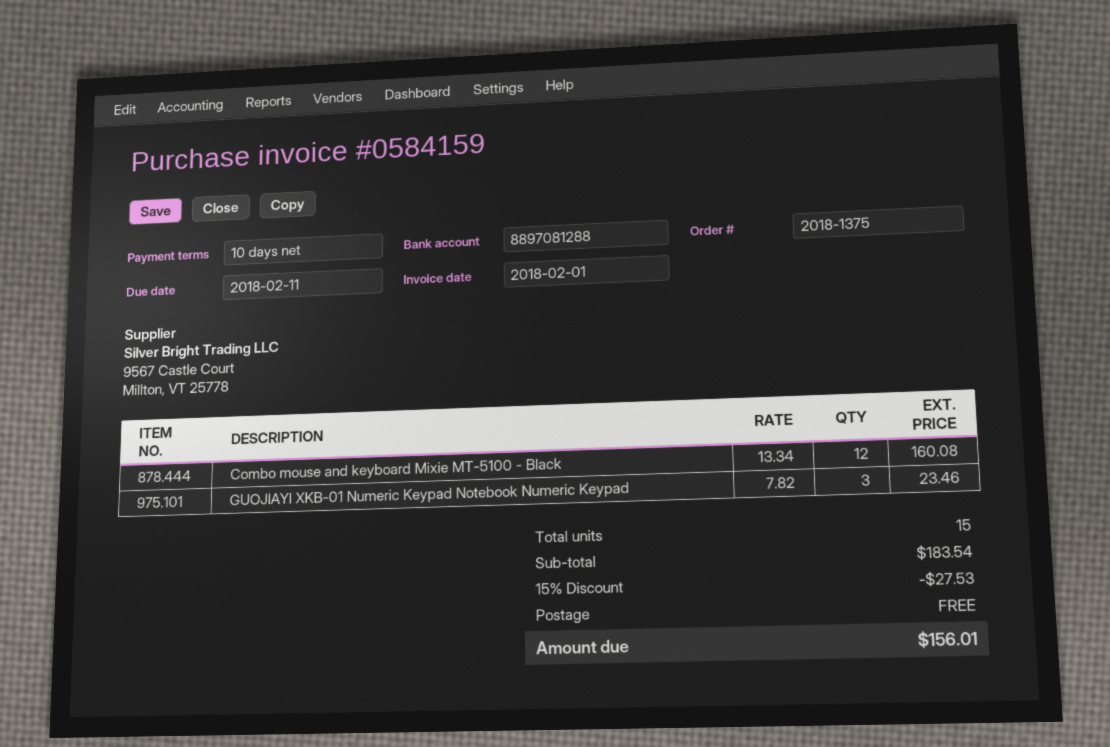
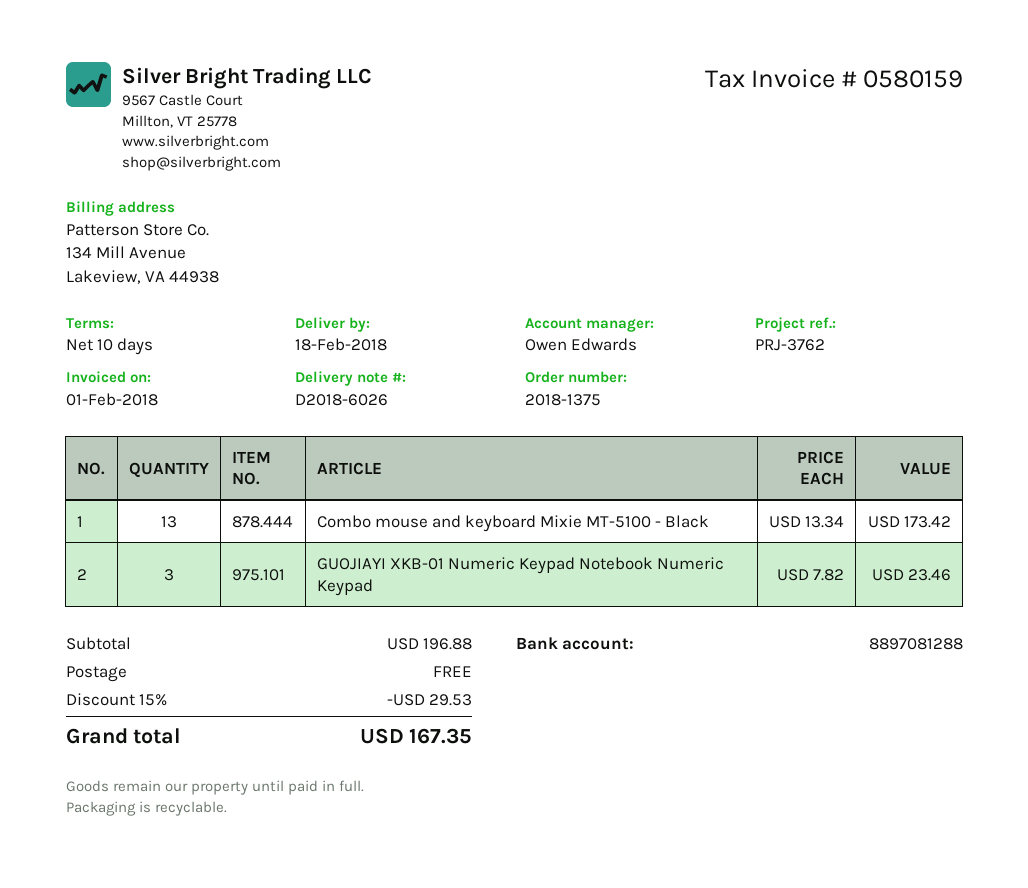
invoice number: 0584159 -> 0580159
Combo mouse and keyboard Mixie MT-5100 - Black: 12 x 13.34 = 160.08 -> 13 x 13.34 = 173.42
subtotal: 183.54 -> 196.88
discount: 15% = 27.53 -> 15% = 29.53
total: 156.01 -> 167.35

